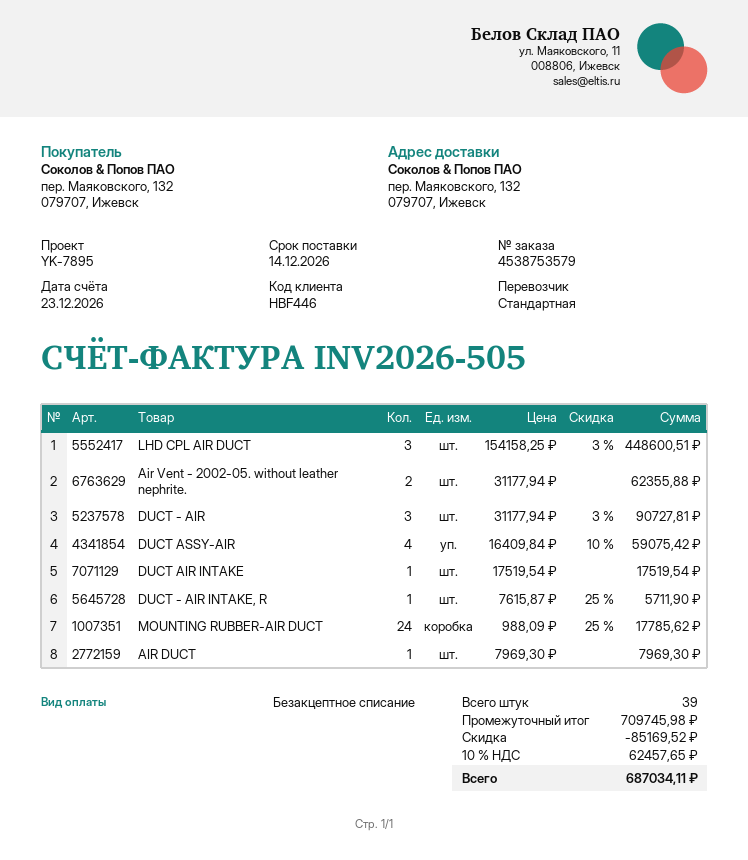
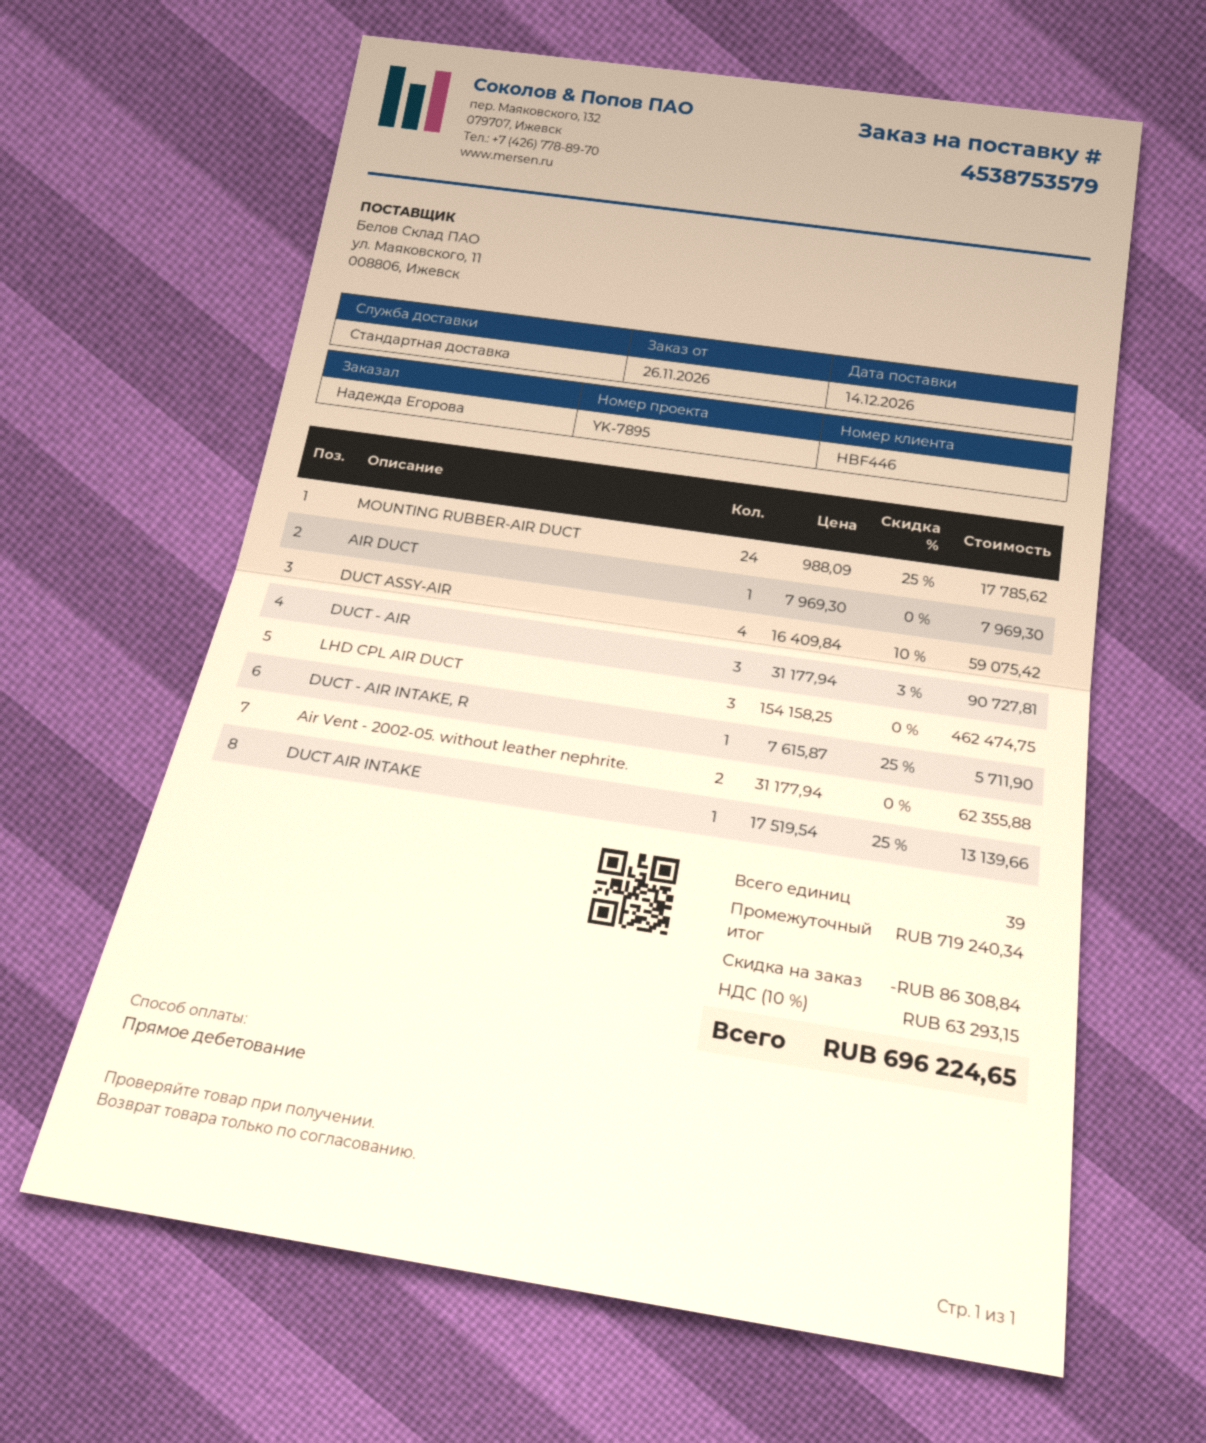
LHD CPL AIR DUCT: 3 x 154158.25 - 3% = 448600.51 -> 3 x 154158.25 = 462474.75
DUCT AIR INTAKE: 1 x 17519.54 = 17519.54 -> 1 x 17519.54 - 25% = 13139.66
subtotal: 709745.98 -> 719240.34
discount: 85169.52 -> 86308.84
tax: 10% = 62457.65 -> 10% = 63293.15
total: 687034.11 -> 696224.65

